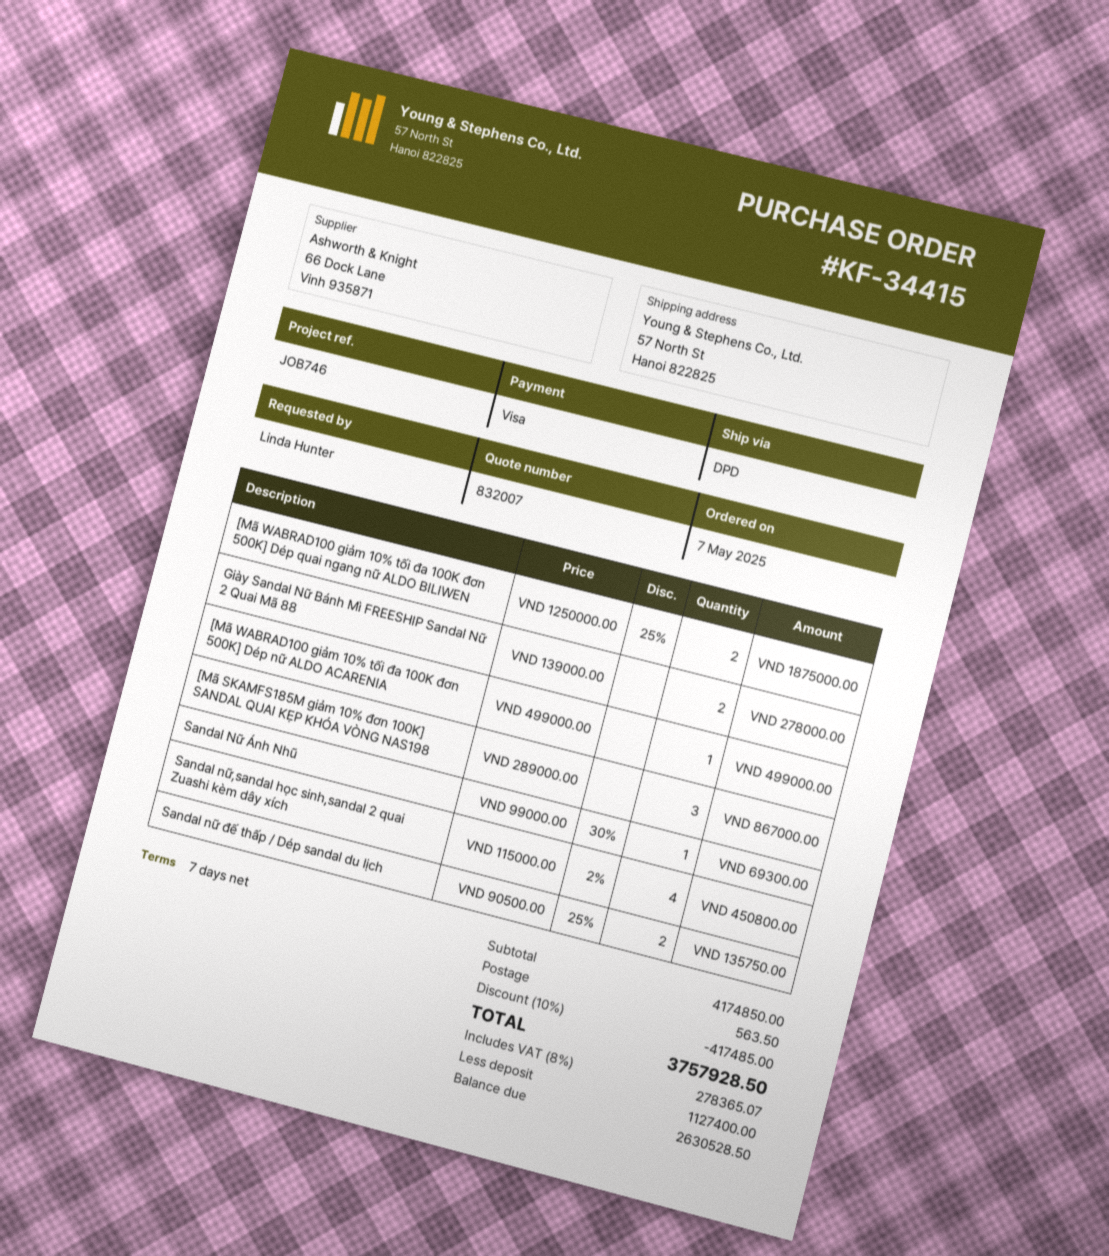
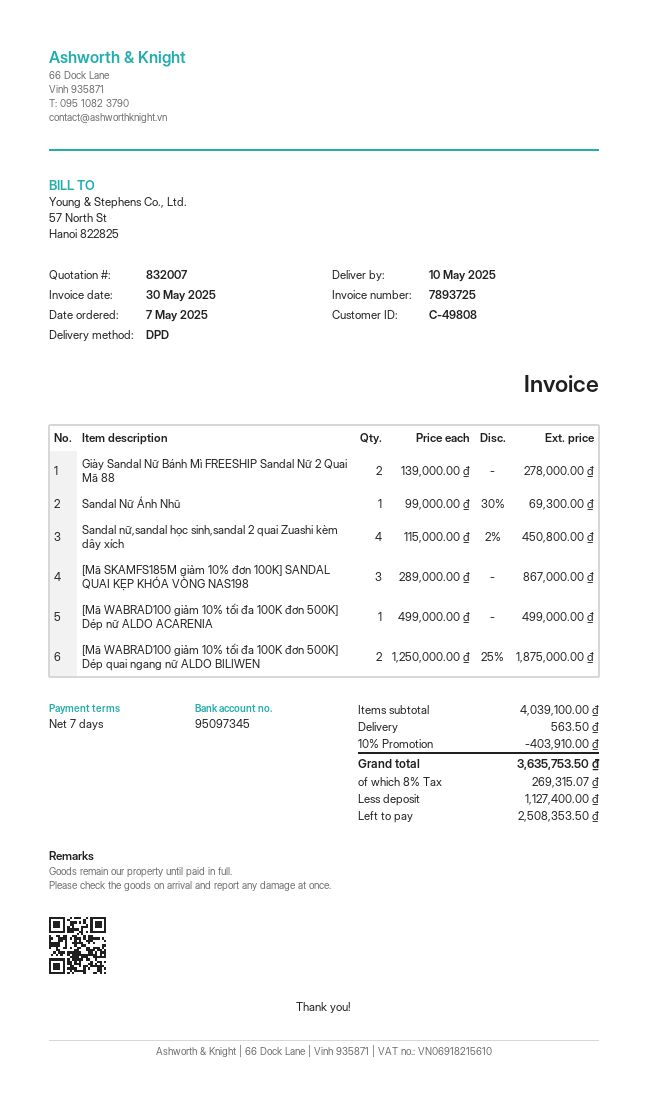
Sandal nữ đế thấp / Dép sandal du lịch: 2 x 90500.00 - 25% = 135750.00 -> none
subtotal: 4174850.00 -> 4039100.00
discount: 10% = 417485.00 -> 10% = 403910.00
tax: 8% = 278365.07 -> 8% = 269315.07
total: 3757928.50 -> 3635753.50
balance: 2630528.50 -> 2508353.50

